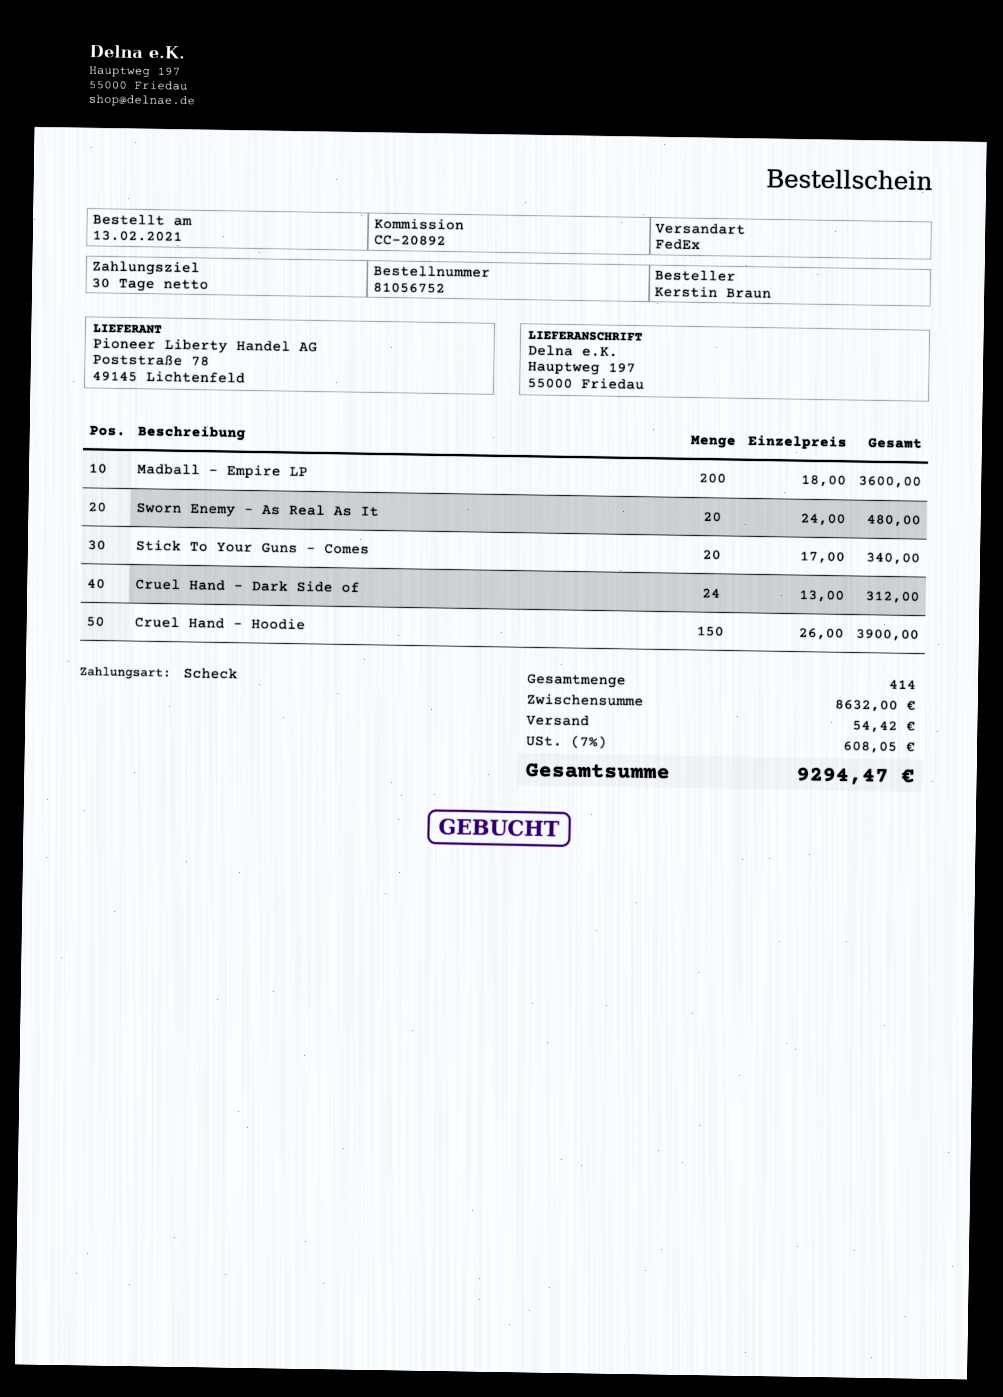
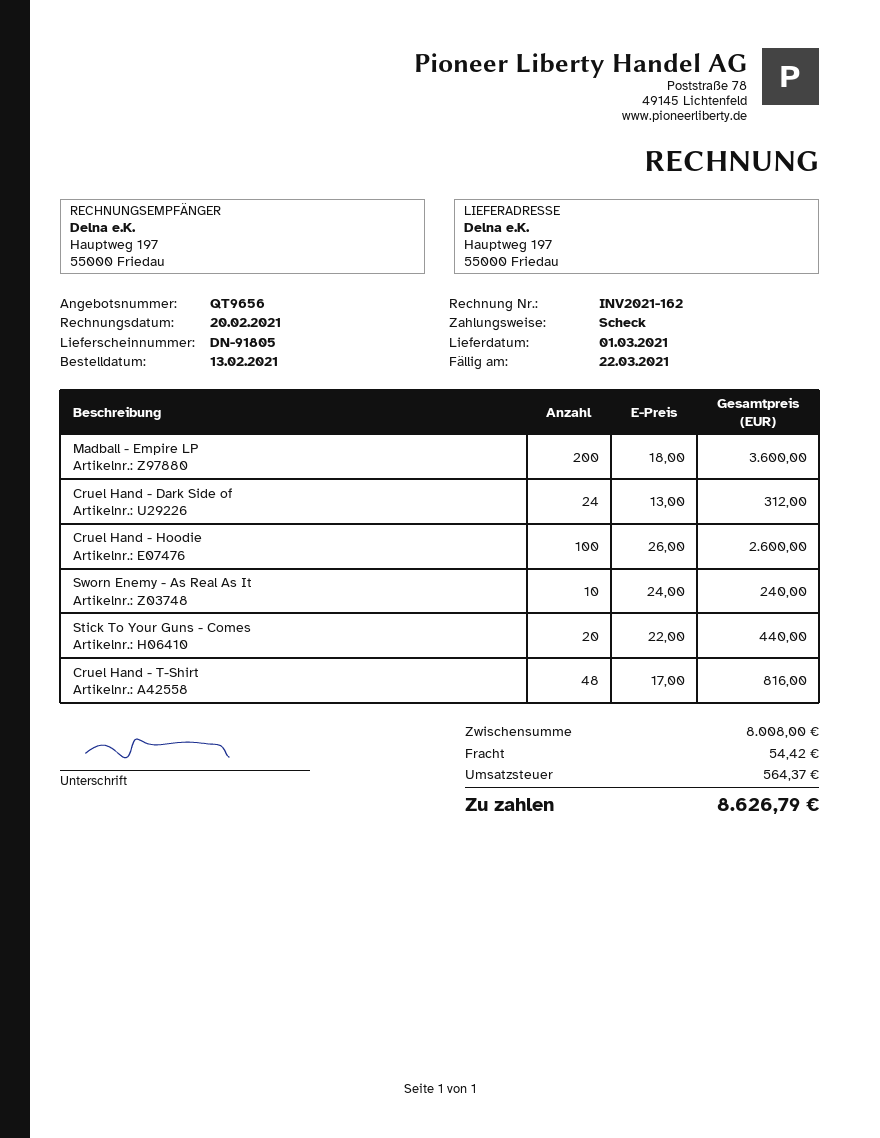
Sworn Enemy - As Real As It: 20 x 24.00 = 480.00 -> 10 x 24.00 = 240.00
Stick To Your Guns - Comes: 20 x 17.00 = 340.00 -> 20 x 22.00 = 440.00
Cruel Hand - Hoodie: 150 x 26.00 = 3900.00 -> 100 x 26.00 = 2600.00
Cruel Hand - T-Shirt: none -> 48 x 17.00 = 816.00
subtotal: 8632.00 -> 8008.00
tax: 608.05 -> 564.37
total: 9294.47 -> 8626.79

